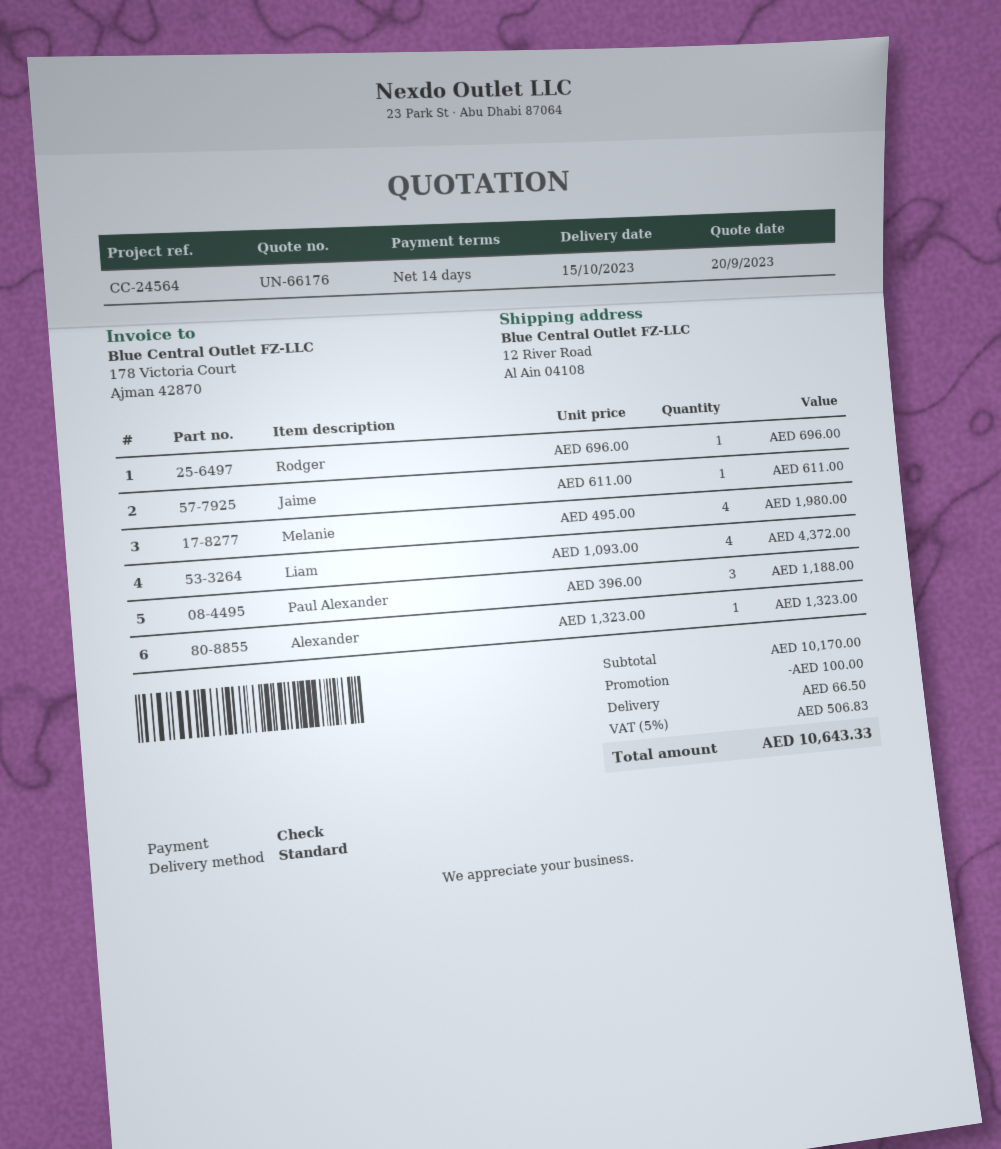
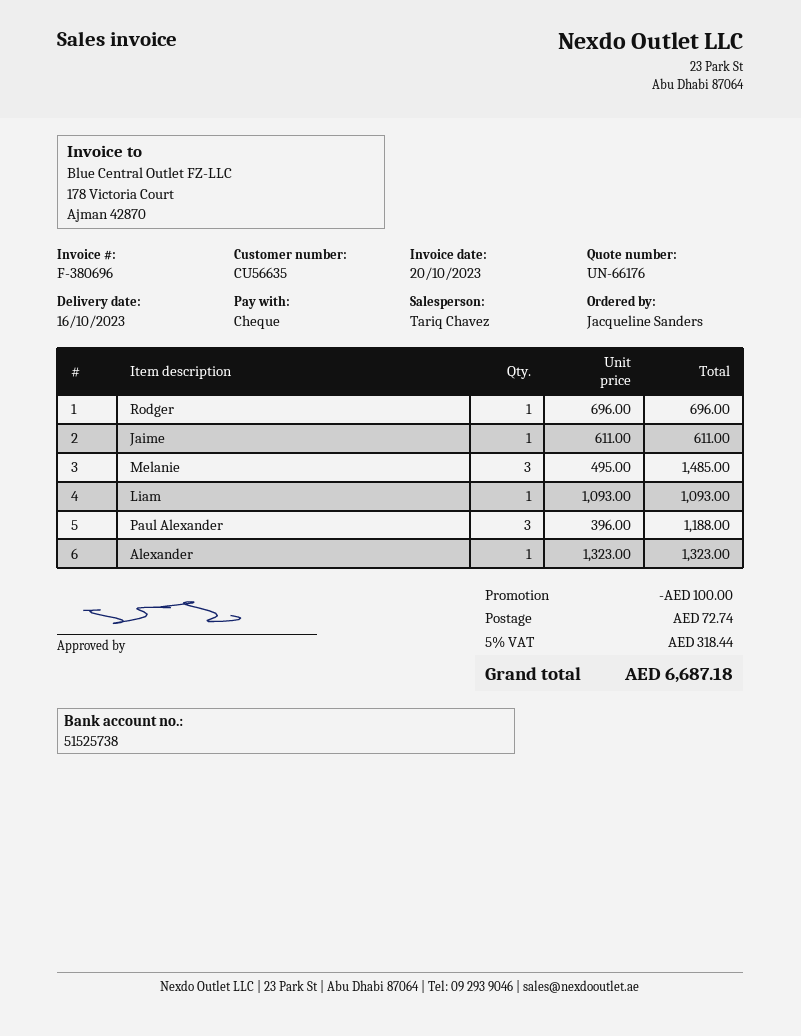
delivery date: 2023-10-15 -> 2023-10-16
Melanie: 4 x 495.00 = 1980.00 -> 3 x 495.00 = 1485.00
Liam: 4 x 1093.00 = 4372.00 -> 1 x 1093.00 = 1093.00
shipping: 66.50 -> 72.74
tax: 5% = 506.83 -> 5% = 318.44
total: 10643.33 -> 6687.18

